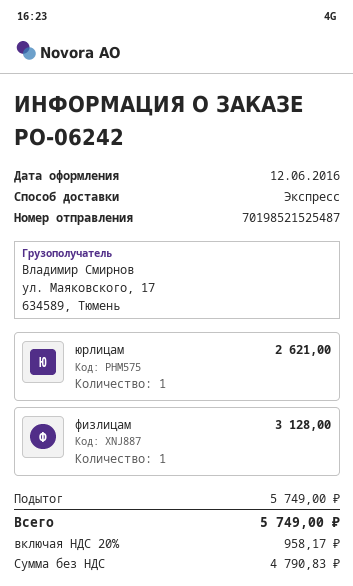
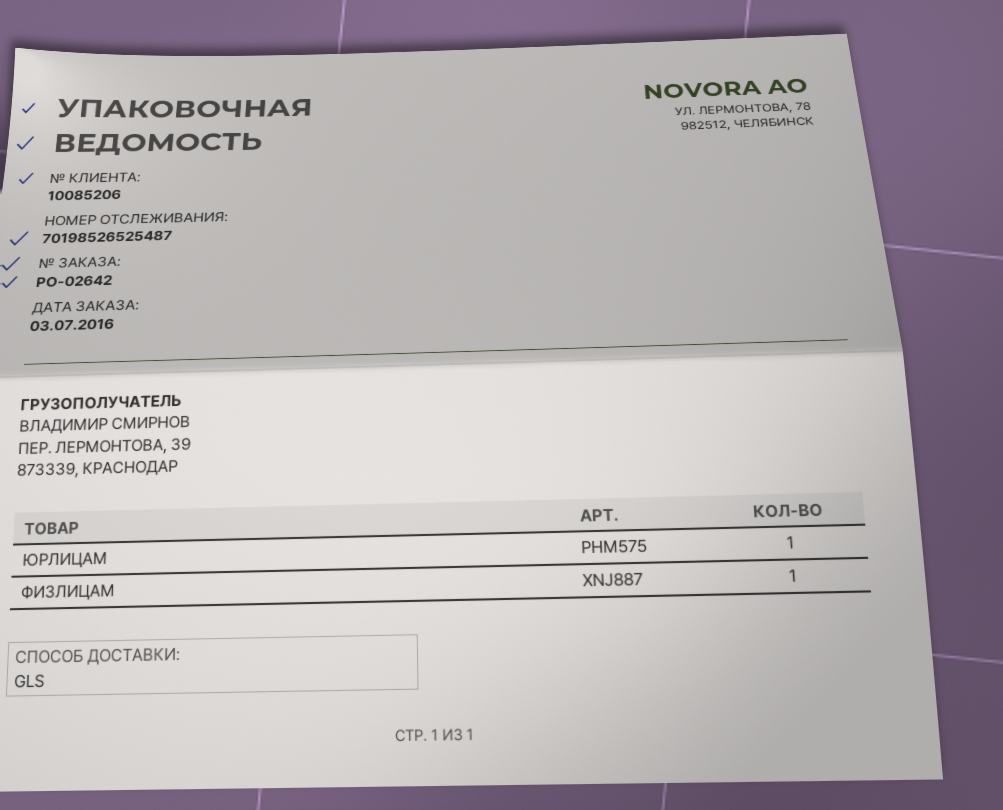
order number: PO-06242 -> PO-02642
order date: 2016-06-12 -> 2016-07-03
shipping method: express -> GLS
tracking number: 70198521525487 -> 70198526525487
ship to: ул. Маяковского, 17, 634589, Тюмень -> ПЕР. ЛЕРМОНТОВА, 39, 873339, КРАСНОДАР

